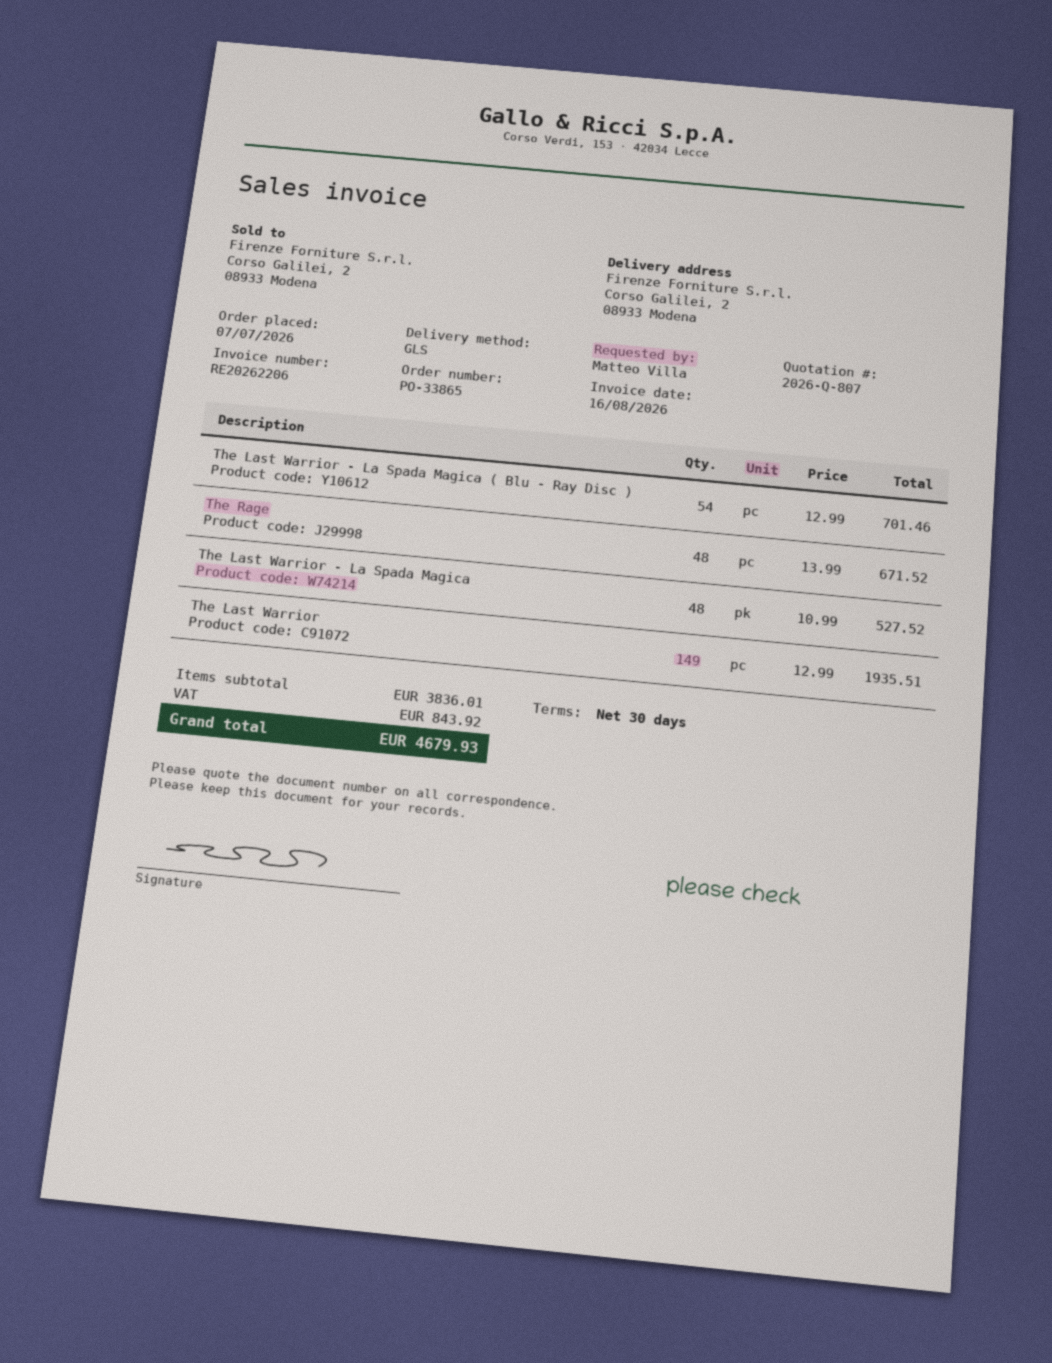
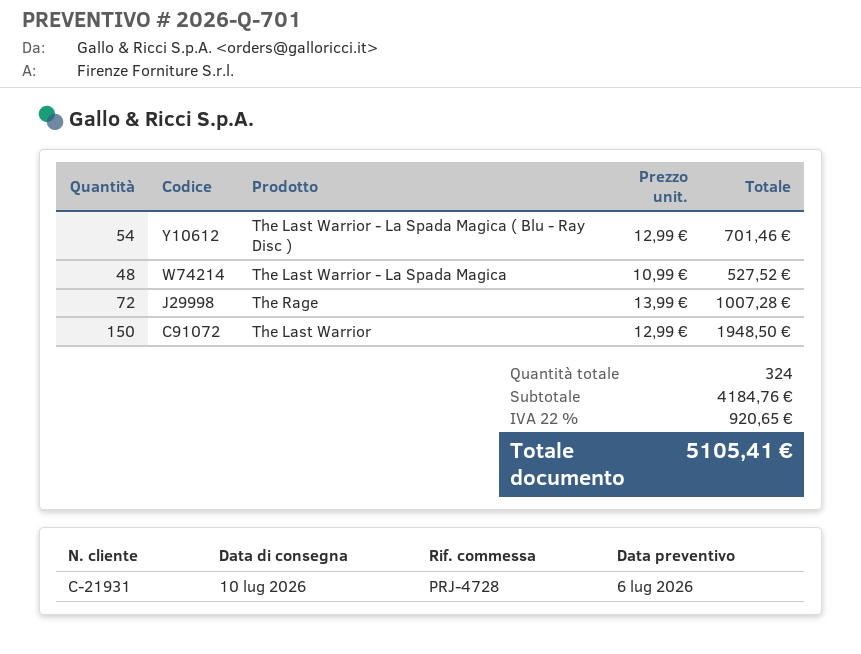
quote number: 2026-Q-807 -> 2026-Q-701
The Rage: 48 x 13.99 = 671.52 -> 72 x 13.99 = 1007.28
The Last Warrior: 149 x 12.99 = 1935.51 -> 150 x 12.99 = 1948.50
subtotal: 3836.01 -> 4184.76
tax: 843.92 -> 920.65
total: 4679.93 -> 5105.41

